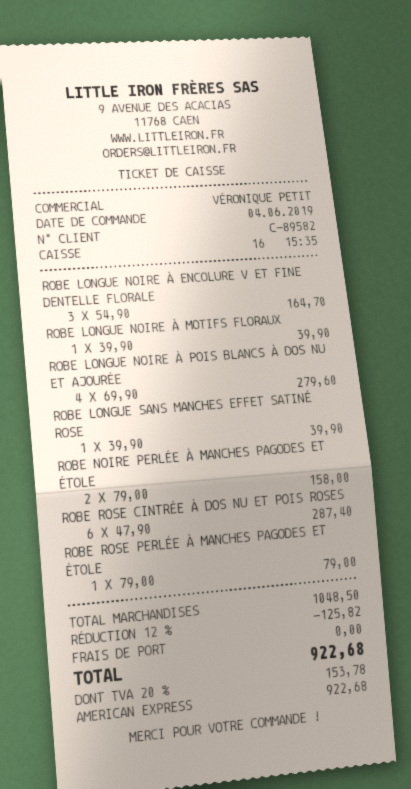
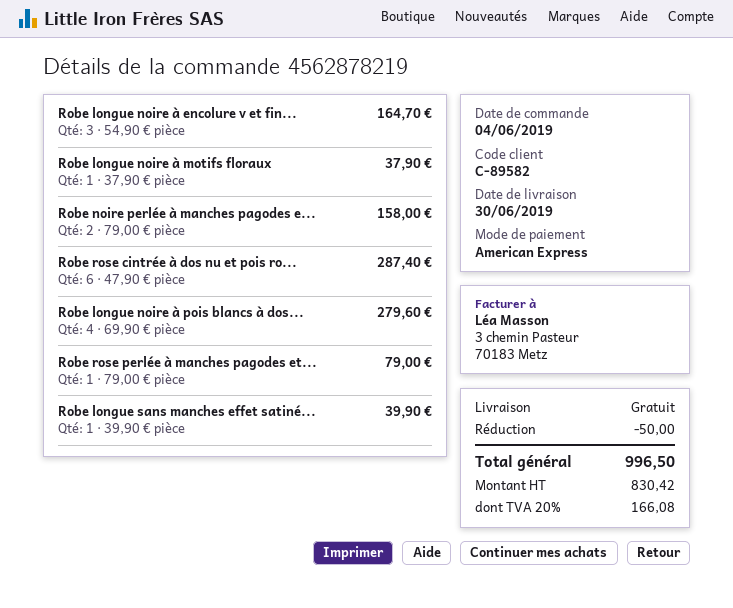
ROBE LONGUE NOIRE À MOTIFS FLORAUX: 1 x 39.90 = 39.90 -> 1 x 37.90 = 37.90
discount: 125.82 -> 50.00
tax: 20% = 153.78 -> 20% = 166.08
total: 922.68 -> 996.50

